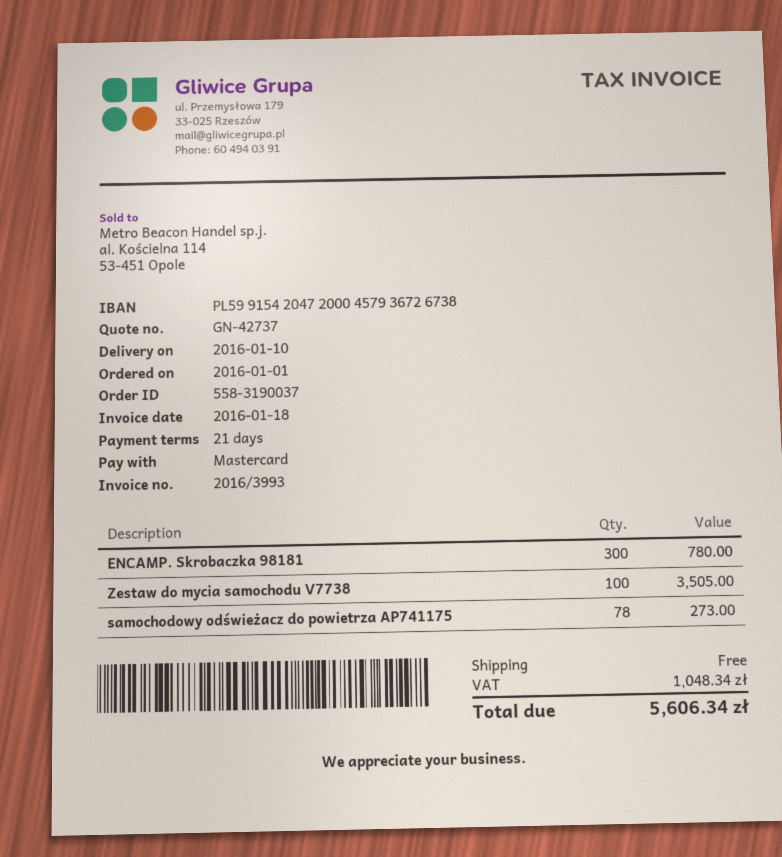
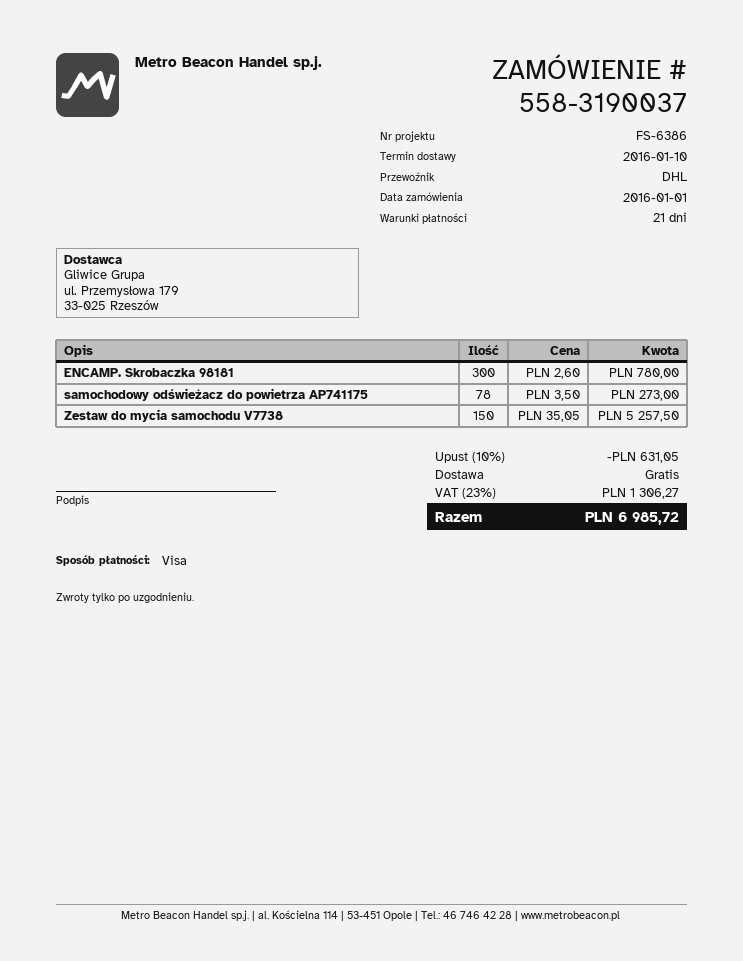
payment method: Mastercard -> Visa
Zestaw do mycia samochodu V7738: 100 for 3505.00 -> 150 for 5257.50
discount: none -> 10% = 631.05
tax: 1048.34 -> 1306.27
total: 5606.34 -> 6985.72

